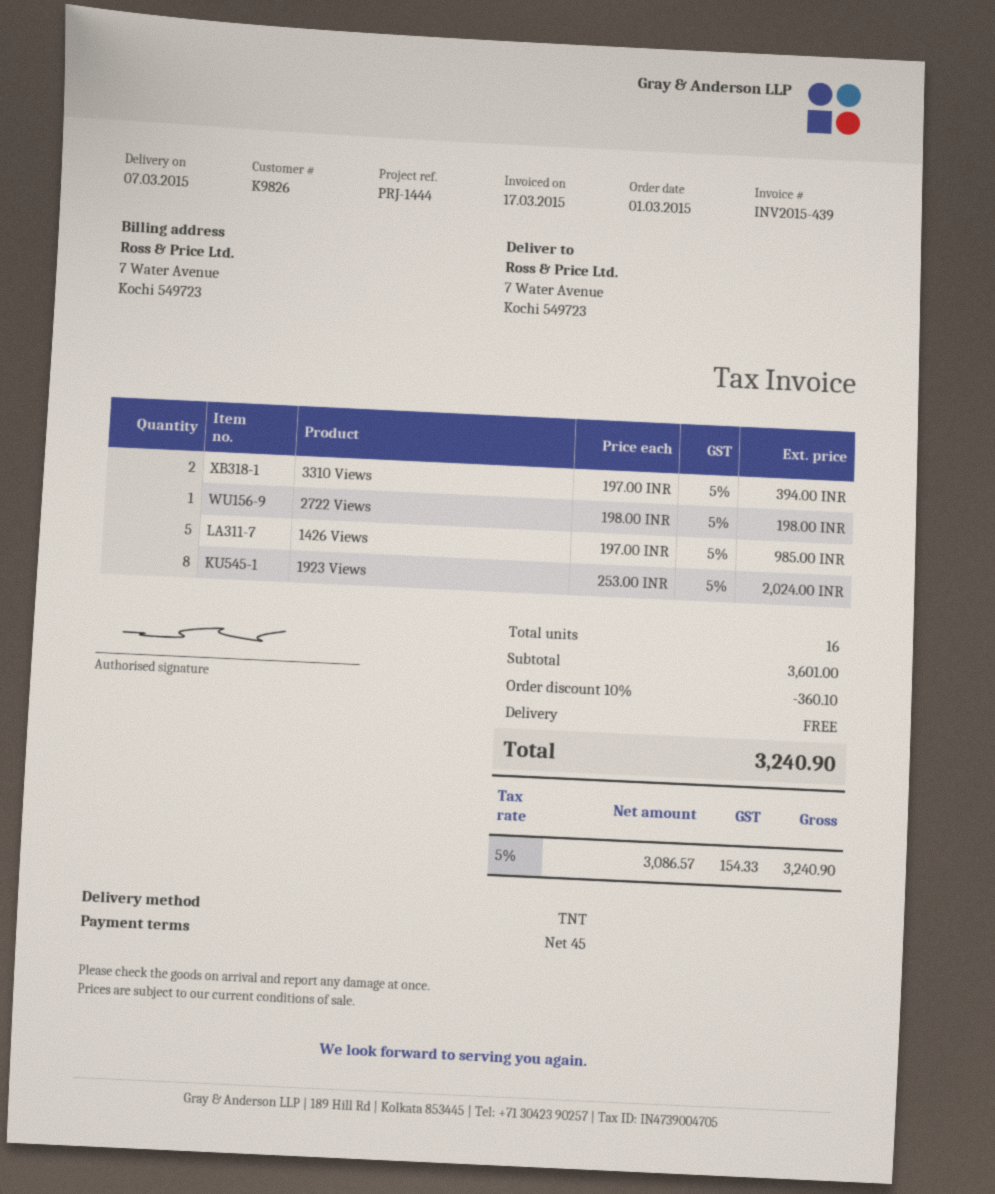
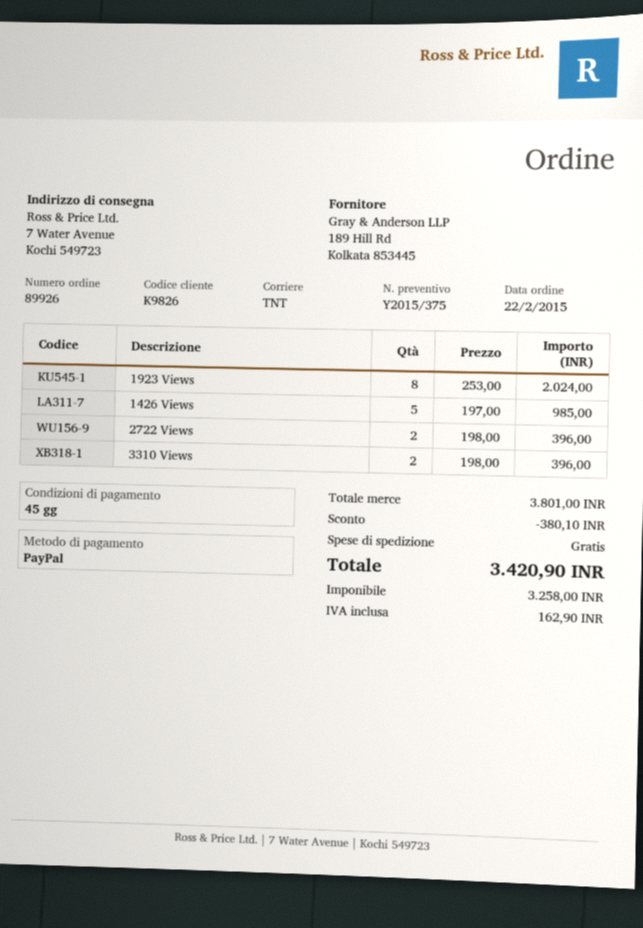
order date: 2015-03-01 -> 2015-02-22
3310 Views: 2 x 197.00 = 394.00 -> 2 x 198.00 = 396.00
2722 Views: 1 x 198.00 = 198.00 -> 2 x 198.00 = 396.00
subtotal: 3601.00 -> 3801.00
discount: 360.10 -> 380.10
net: 3086.57 -> 3258.00
tax: 154.33 -> 162.90
total: 3240.90 -> 3420.90

